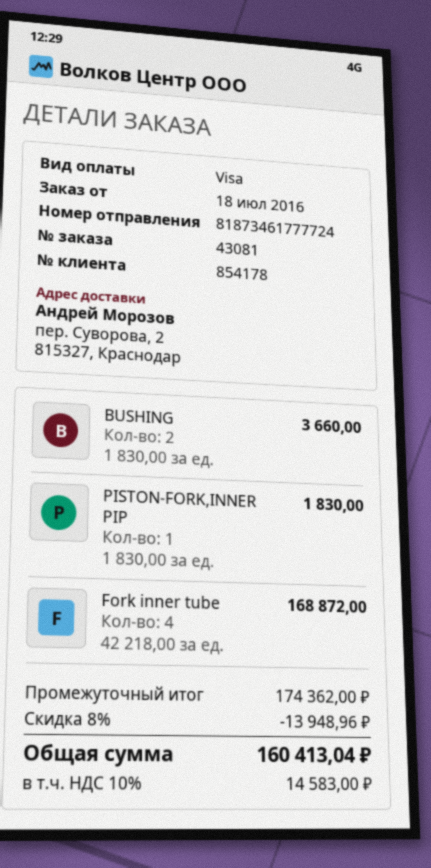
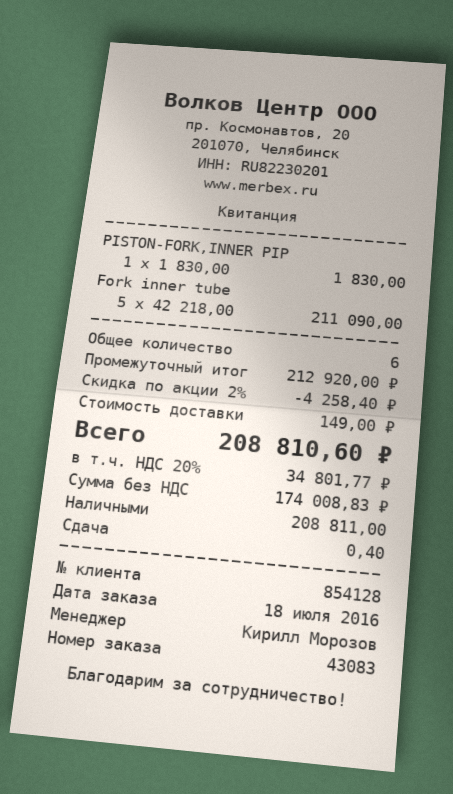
order number: 43081 -> 43083
customer number: 854178 -> 854128
payment method: Visa -> cash
BUSHING: 2 x 1830.00 = 3660.00 -> none
Fork inner tube: 4 x 42218.00 = 168872.00 -> 5 x 42218.00 = 211090.00
subtotal: 174362.00 -> 212920.00
discount: 8% = 13948.96 -> 2% = 4258.40
shipping: none -> 149.00
tax: 10% = 14583.00 -> 20% = 34801.77
total: 160413.04 -> 208810.60

